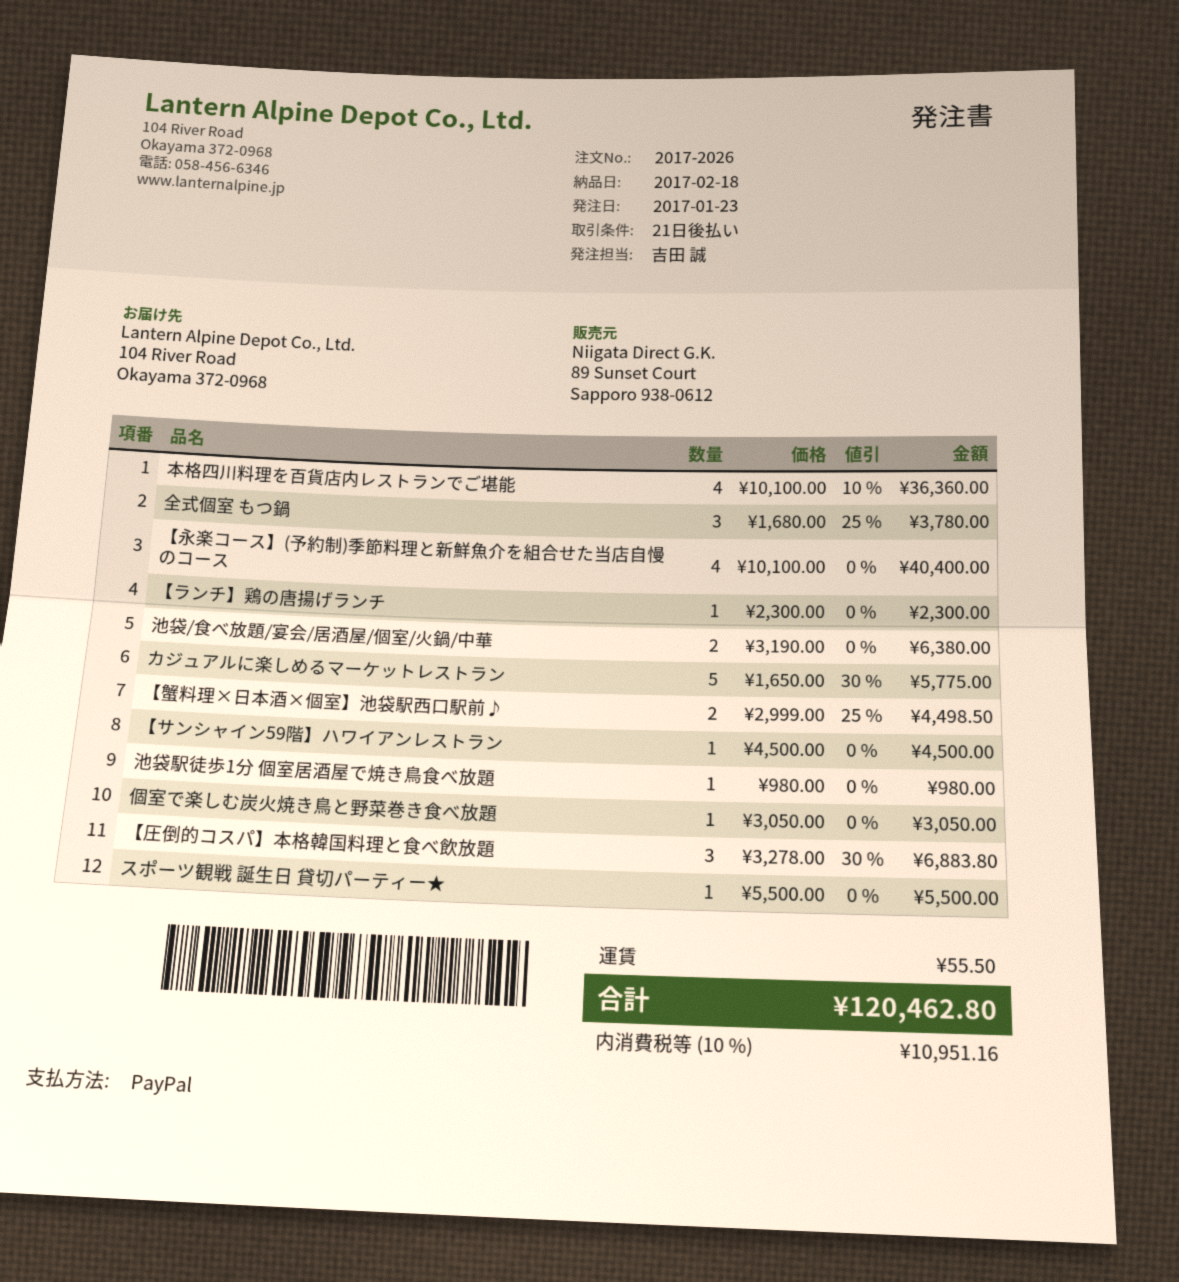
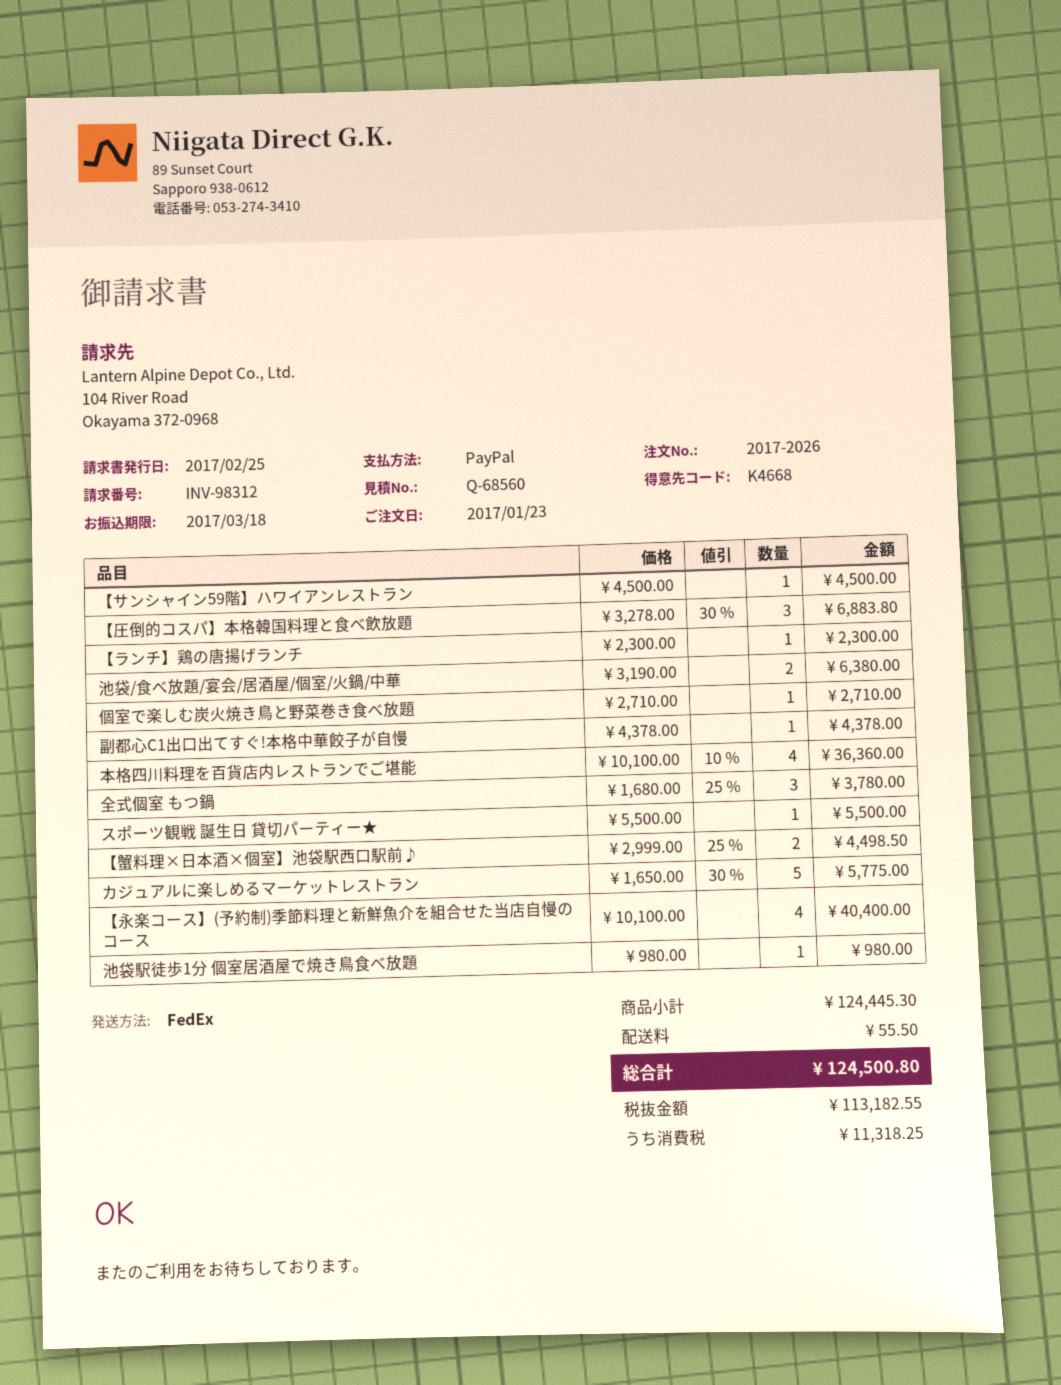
個室で楽しむ炭火焼き鳥と野菜巻き食べ放題: 1 x 3050.00 = 3050.00 -> 1 x 2710.00 = 2710.00
副都心C1出口出てすぐ!本格中華餃子が自慢: none -> 1 x 4378.00 = 4378.00
tax: 10951.16 -> 11318.25
total: 120462.80 -> 124500.80

